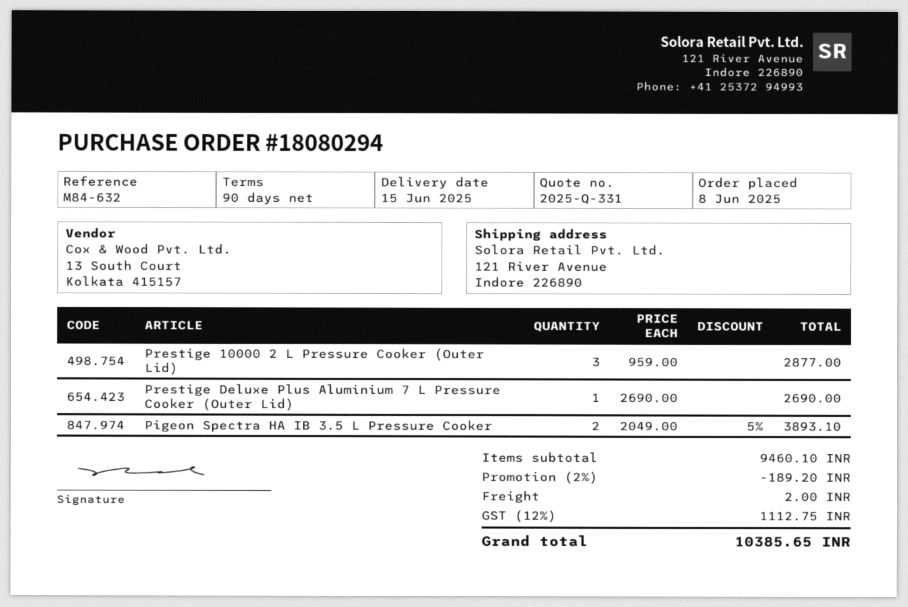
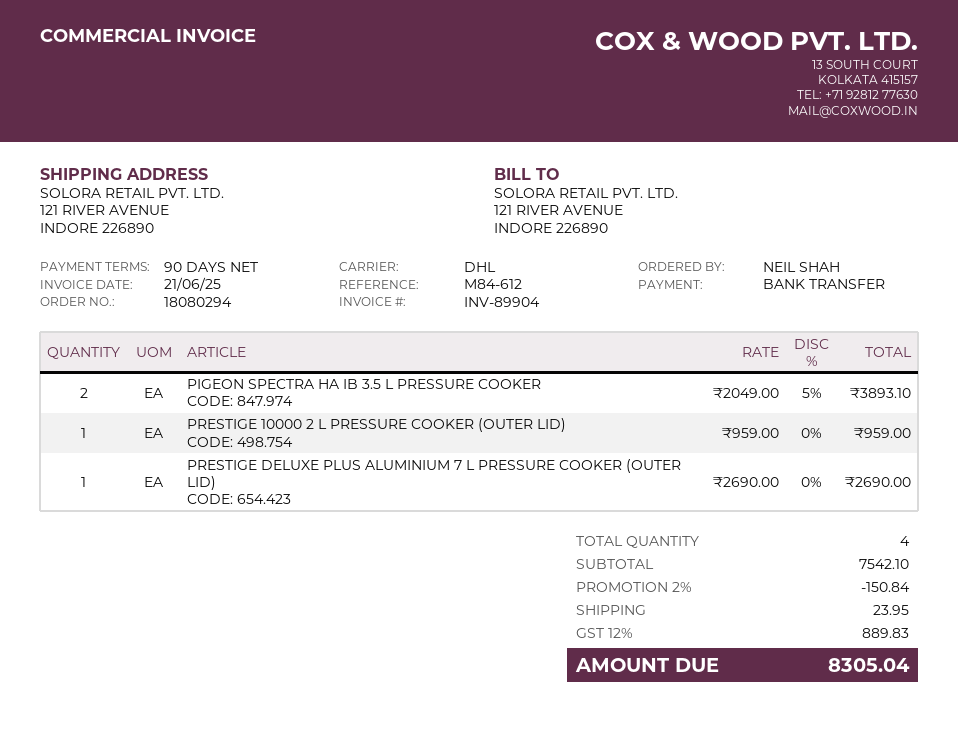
reference: M84-632 -> M84-612
Prestige 10000 2 L Pressure Cooker (Outer Lid): 3 x 959.00 = 2877.00 -> 1 x 959.00 = 959.00
subtotal: 9460.10 -> 7542.10
discount: 2% = 189.20 -> 2% = 150.84
shipping: 2.00 -> 23.95
tax: 12% = 1112.75 -> 12% = 889.83
total: 10385.65 -> 8305.04

